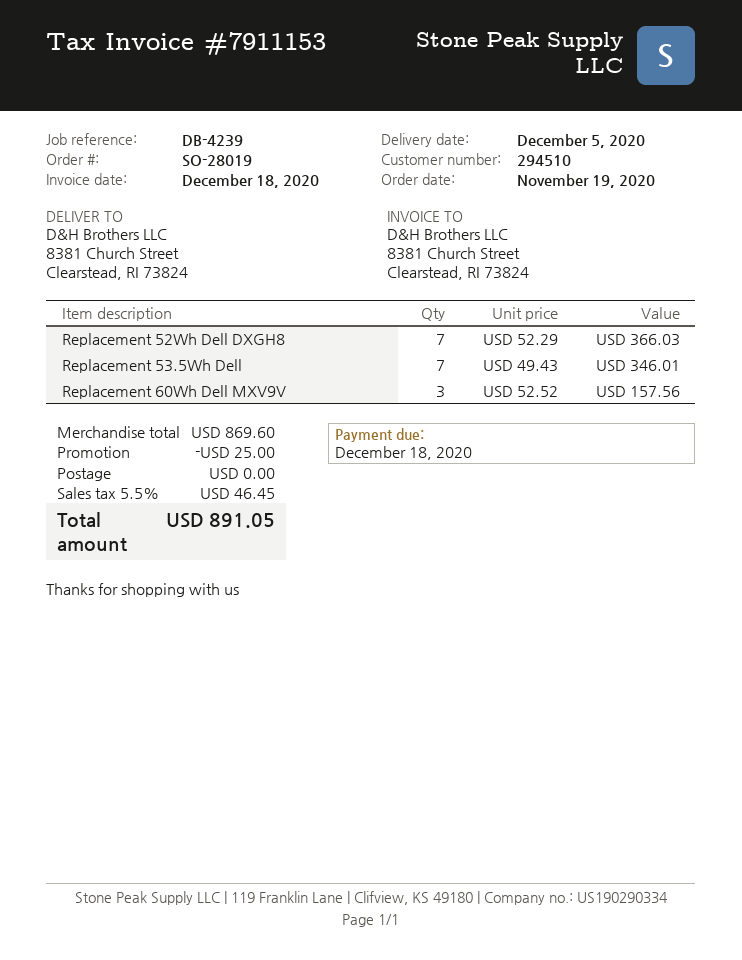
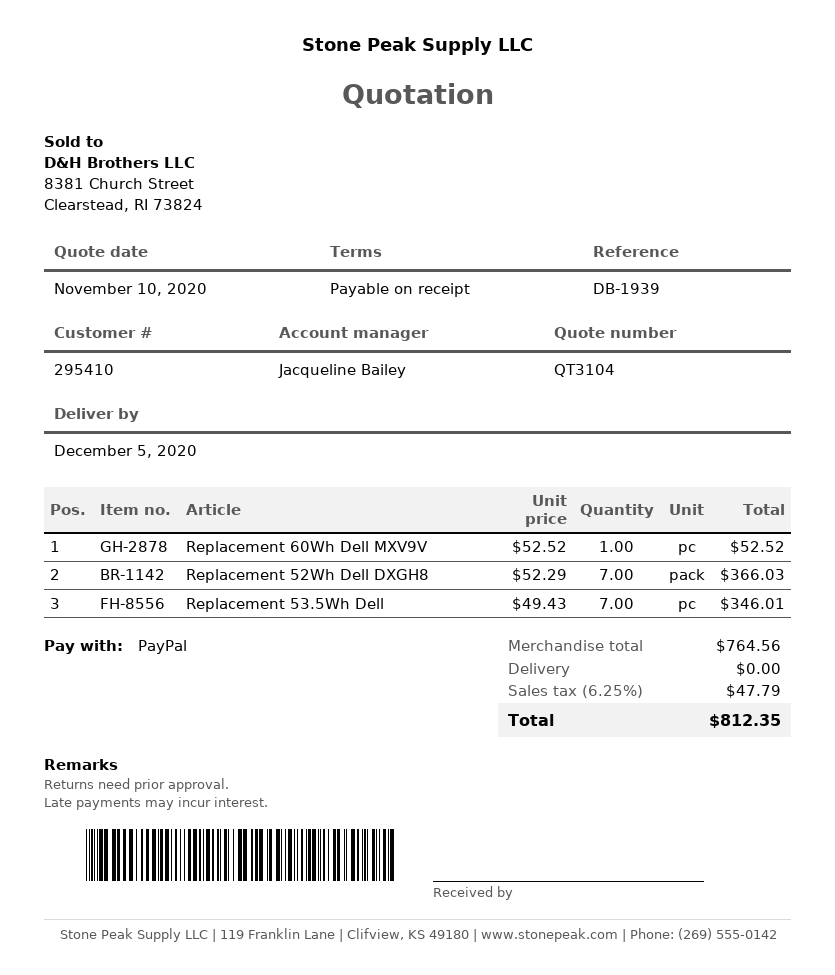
customer number: 294510 -> 295410
reference: DB-4239 -> DB-1939
Replacement 60Wh Dell MXV9V: 3 x 52.52 = 157.56 -> 1 x 52.52 = 52.52
subtotal: 869.60 -> 764.56
discount: 25.00 -> none
tax: 5.5% = 46.45 -> 6.25% = 47.79
total: 891.05 -> 812.35

